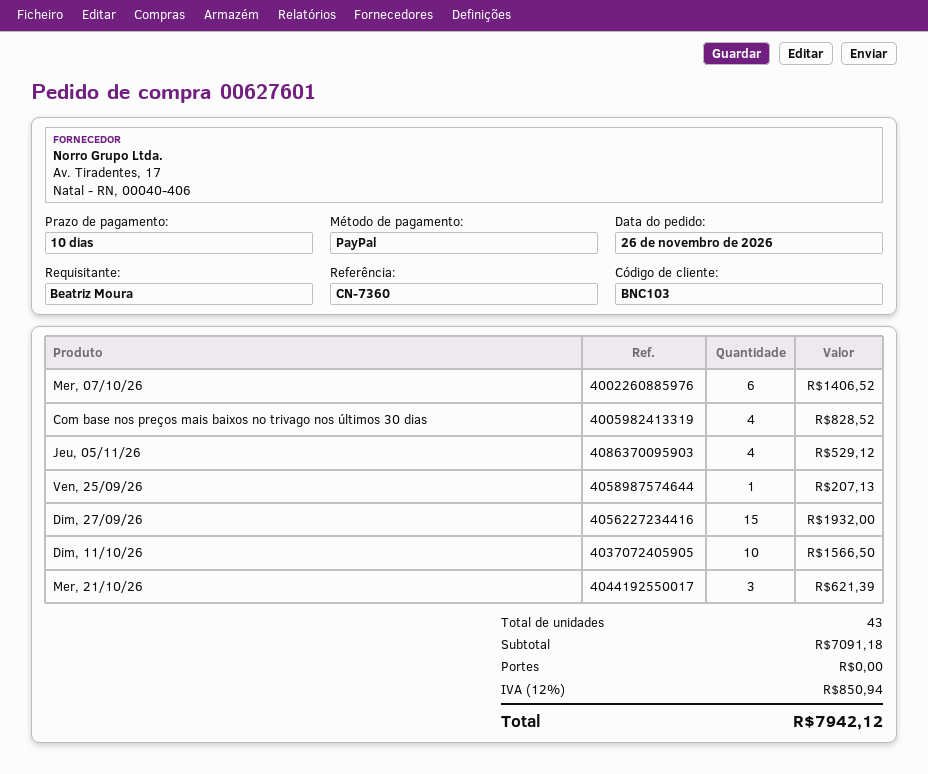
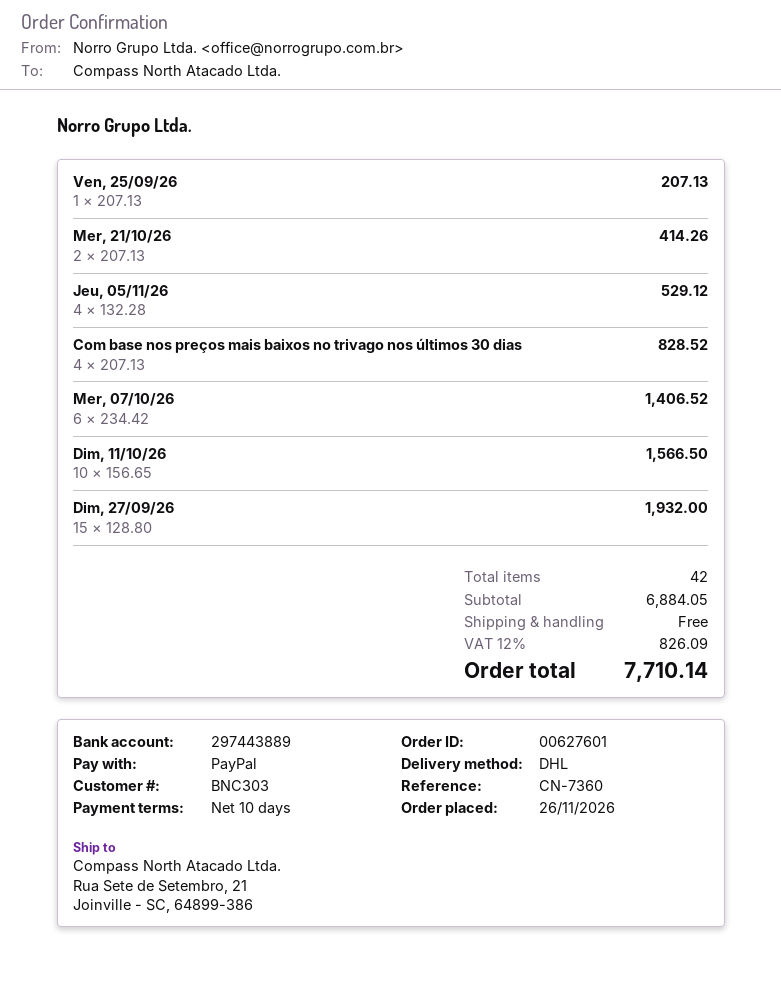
customer number: BNC103 -> BNC303
Mer, 21/10/26: 3 for 621.39 -> 2 for 414.26
total quantity: 43 -> 42
subtotal: 7091.18 -> 6884.05
tax: 12% = 850.94 -> 12% = 826.09
total: 7942.12 -> 7710.14

